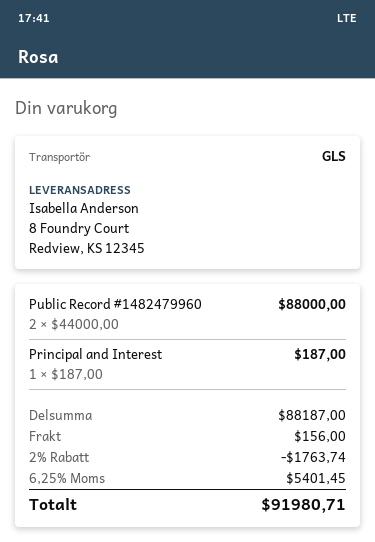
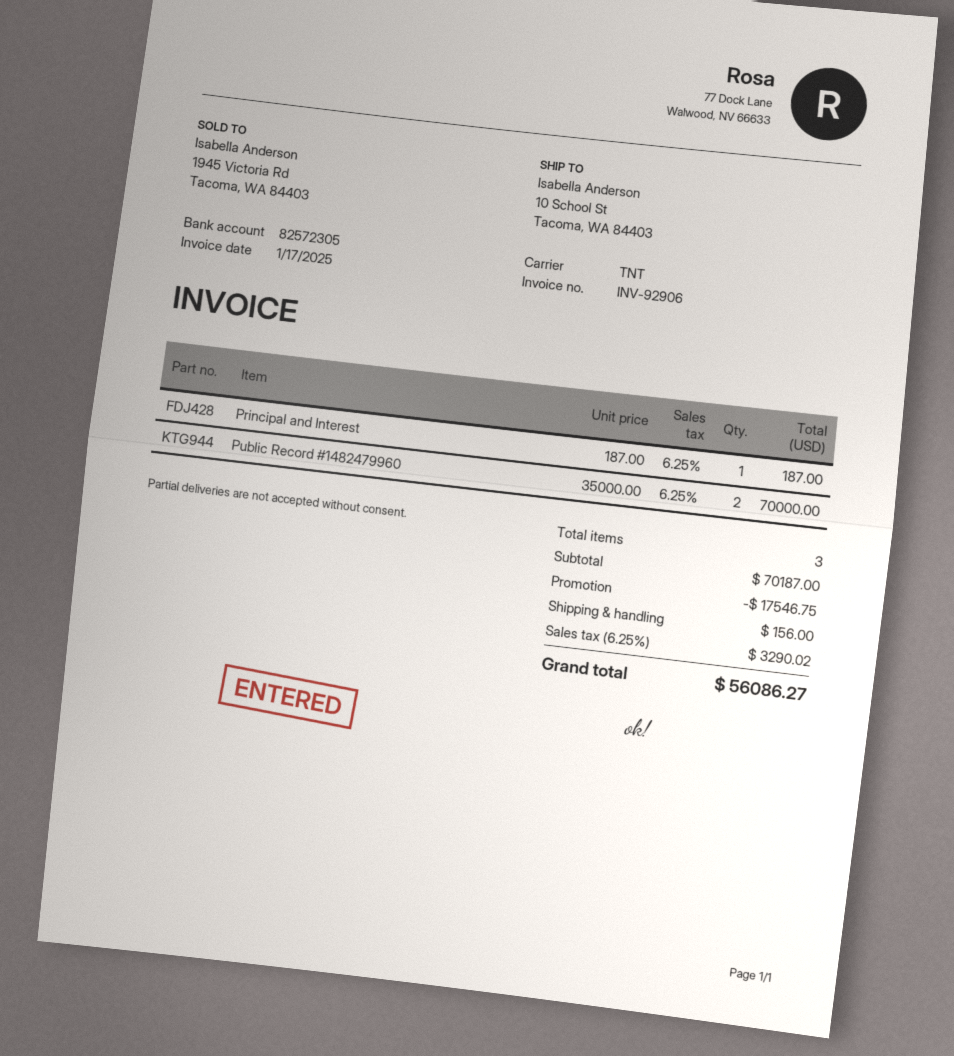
shipping method: GLS -> TNT
ship to: 8 Foundry Court, Redview, KS 12345 -> 10 School St, Tacoma, WA 84403
Public Record #1482479960: 2 x 44000.00 = 88000.00 -> 2 x 35000.00 = 70000.00
subtotal: 88187.00 -> 70187.00
discount: 1763.74 -> 17546.75
tax: 6.25% = 5401.45 -> 6.25% = 3290.02
total: 91980.71 -> 56086.27

